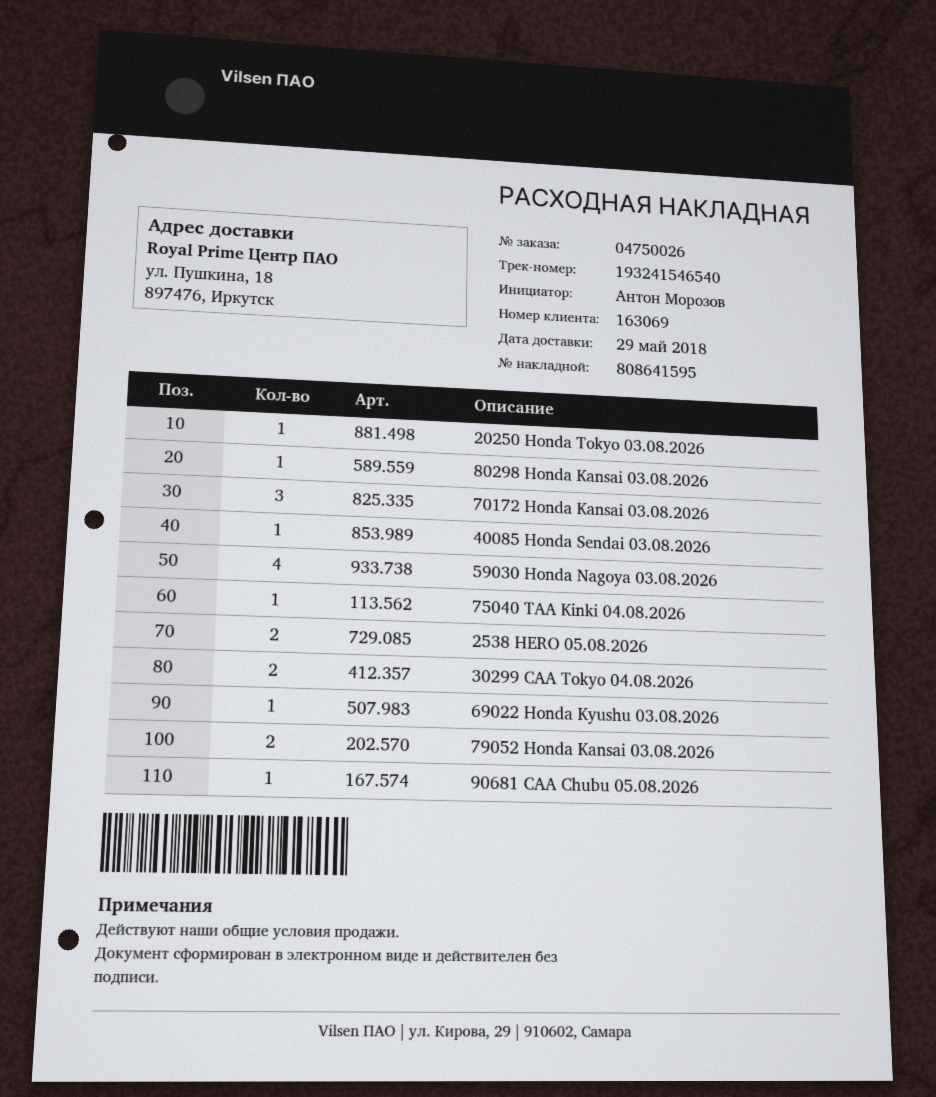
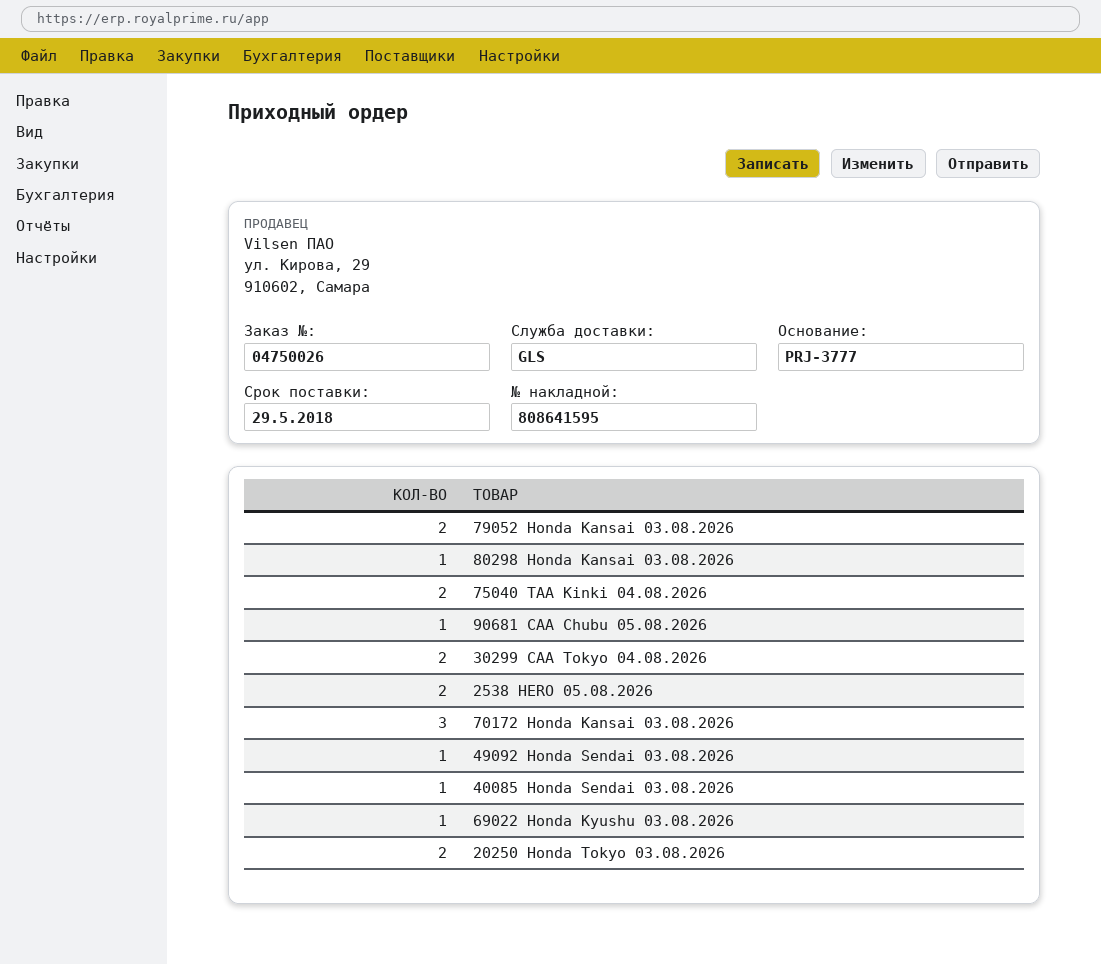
20250 Honda Tokyo 03.08.2026: 1 -> 2
59030 Honda Nagoya 03.08.2026: 4 -> none
75040 TAA Kinki 04.08.2026: 1 -> 2
49092 Honda Sendai 03.08.2026: none -> 1

